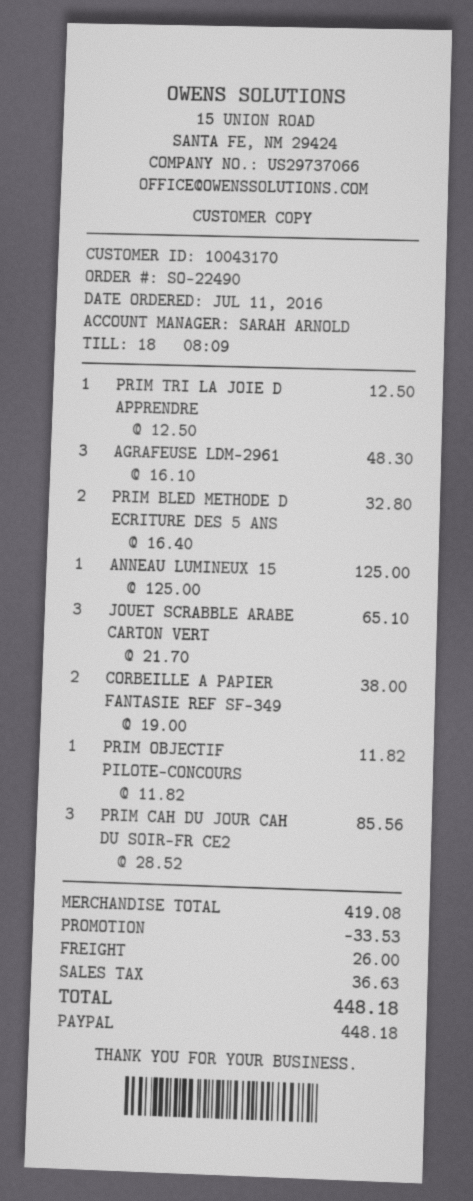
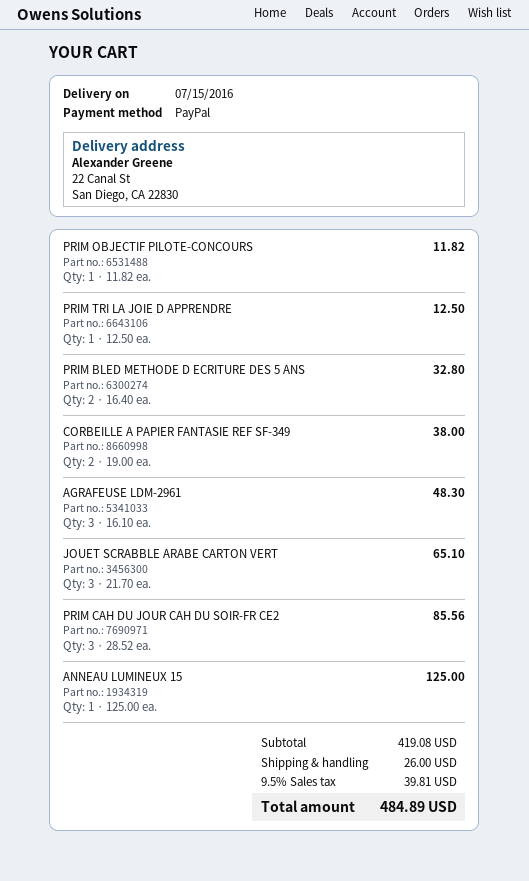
discount: 33.53 -> none
tax: 36.63 -> 39.81
total: 448.18 -> 484.89

